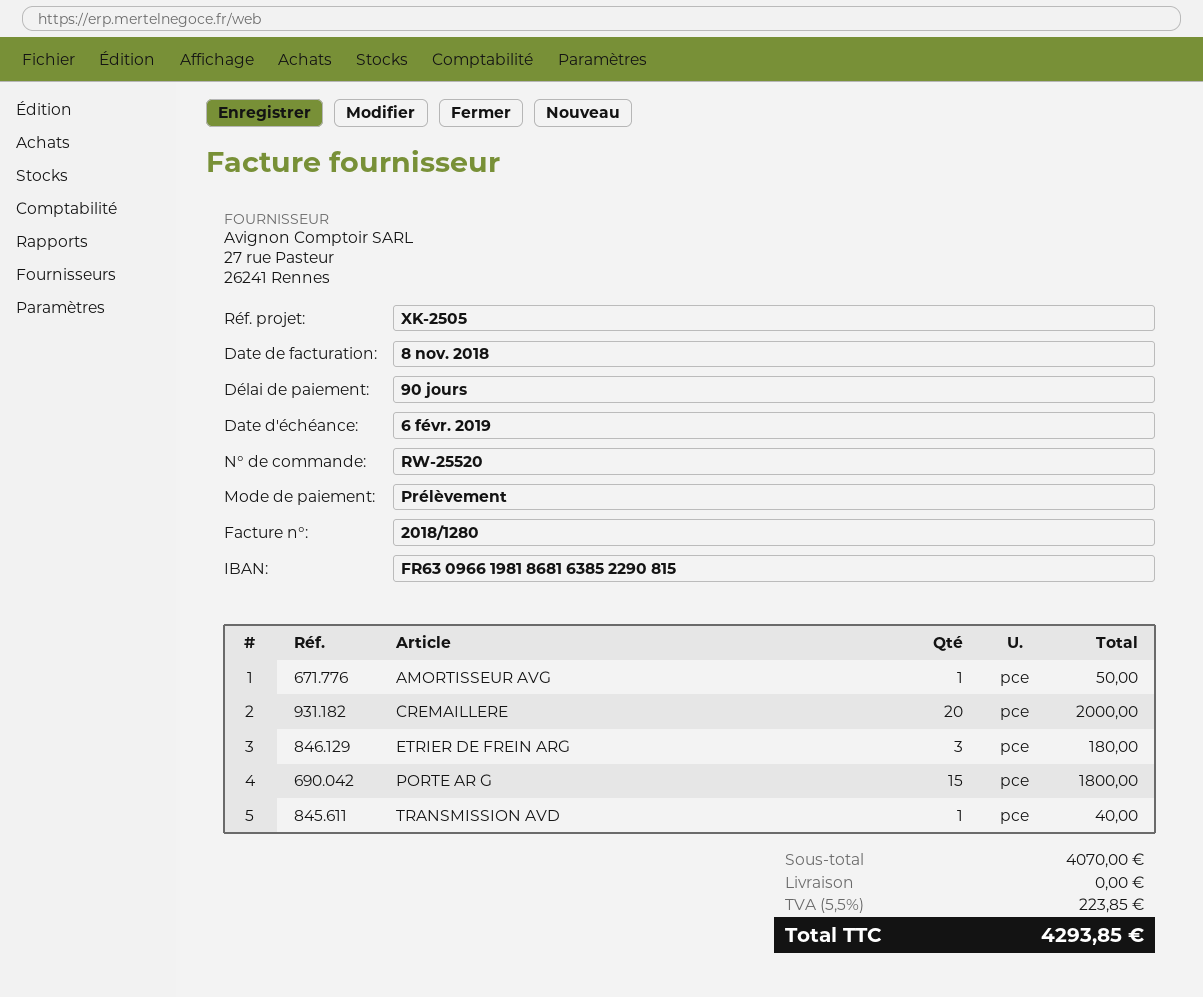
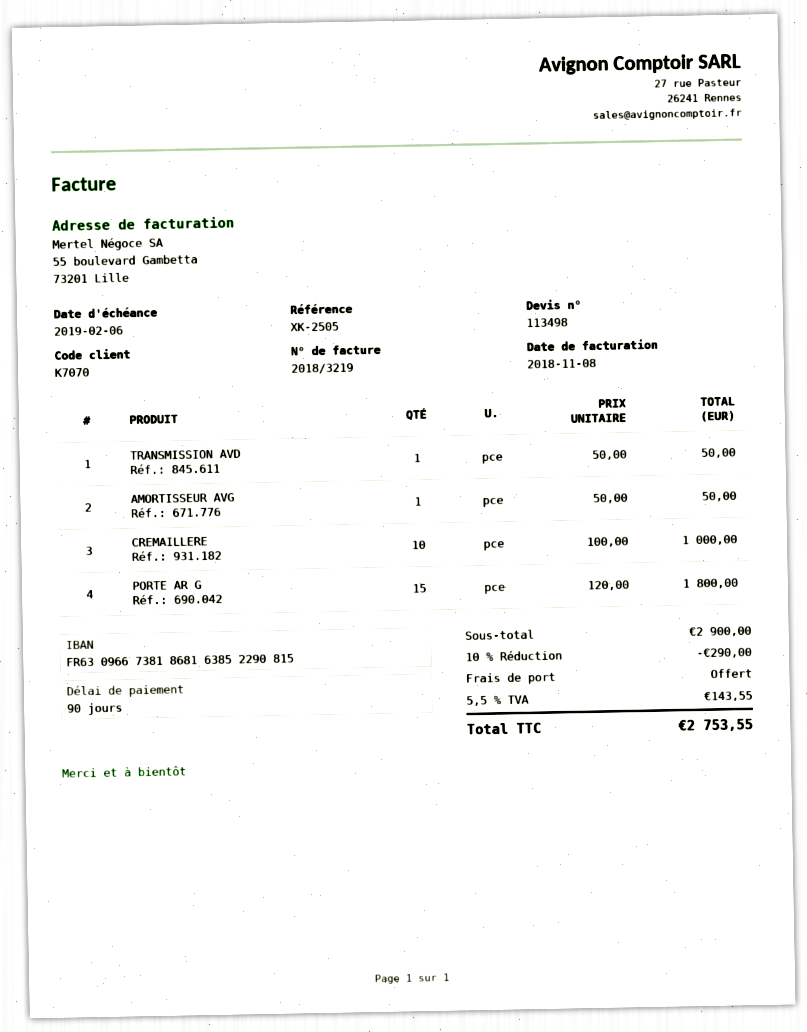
invoice number: 2018/1280 -> 2018/3219
bank account: FR6309661981868163852290815 -> FR6309667381868163852290815
CREMAILLERE: 20 for 2000.00 -> 10 for 1000.00
ETRIER DE FREIN ARG: 3 for 180.00 -> none
TRANSMISSION AVD: 1 for 40.00 -> 1 for 50.00
subtotal: 4070.00 -> 2900.00
discount: none -> 10% = 290.00
tax: 5.5% = 223.85 -> 5.5% = 143.55
total: 4293.85 -> 2753.55

